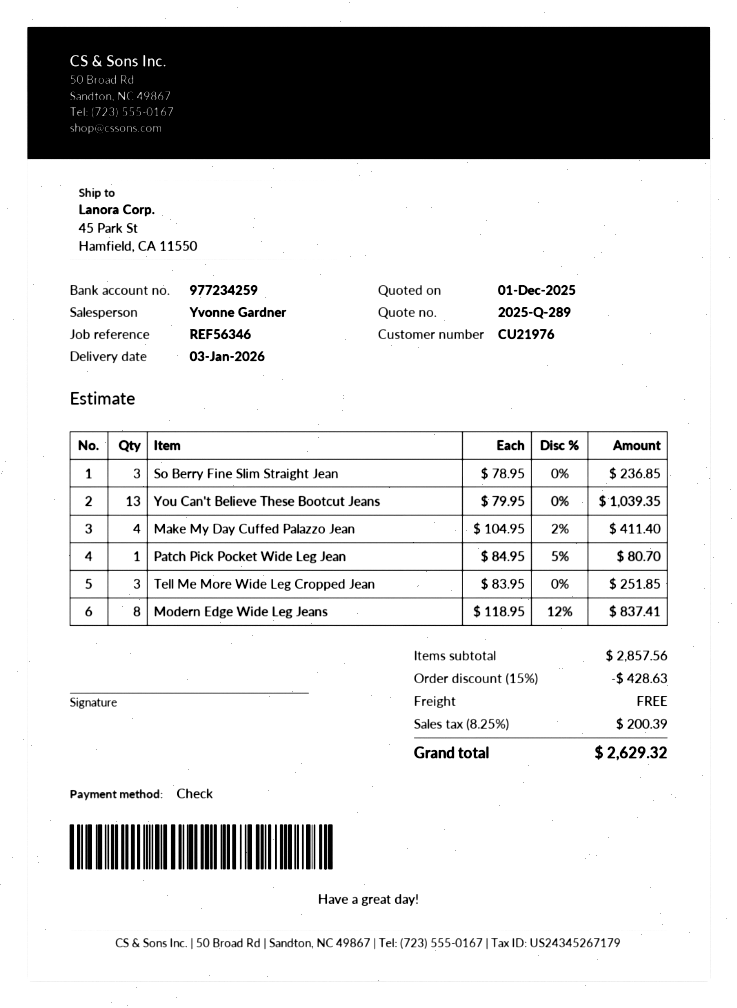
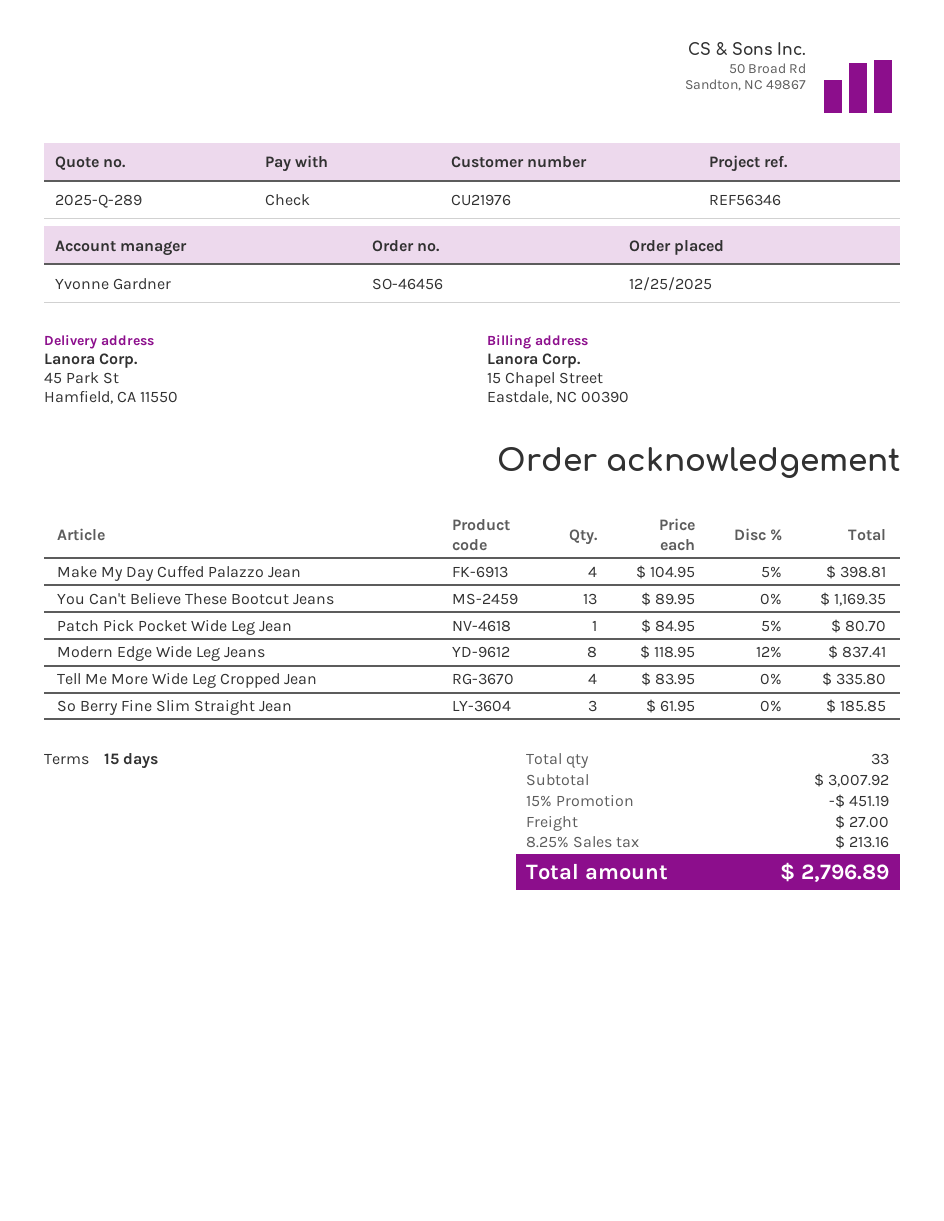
So Berry Fine Slim Straight Jean: 3 x 78.95 = 236.85 -> 3 x 61.95 = 185.85
You Can't Believe These Bootcut Jeans: 13 x 79.95 = 1039.35 -> 13 x 89.95 = 1169.35
Make My Day Cuffed Palazzo Jean: 4 x 104.95 - 2% = 411.40 -> 4 x 104.95 - 5% = 398.81
Tell Me More Wide Leg Cropped Jean: 3 x 83.95 = 251.85 -> 4 x 83.95 = 335.80
subtotal: 2857.56 -> 3007.92
discount: 15% = 428.63 -> 15% = 451.19
shipping: 0.00 -> 27.00
tax: 8.25% = 200.39 -> 8.25% = 213.16
total: 2629.32 -> 2796.89

